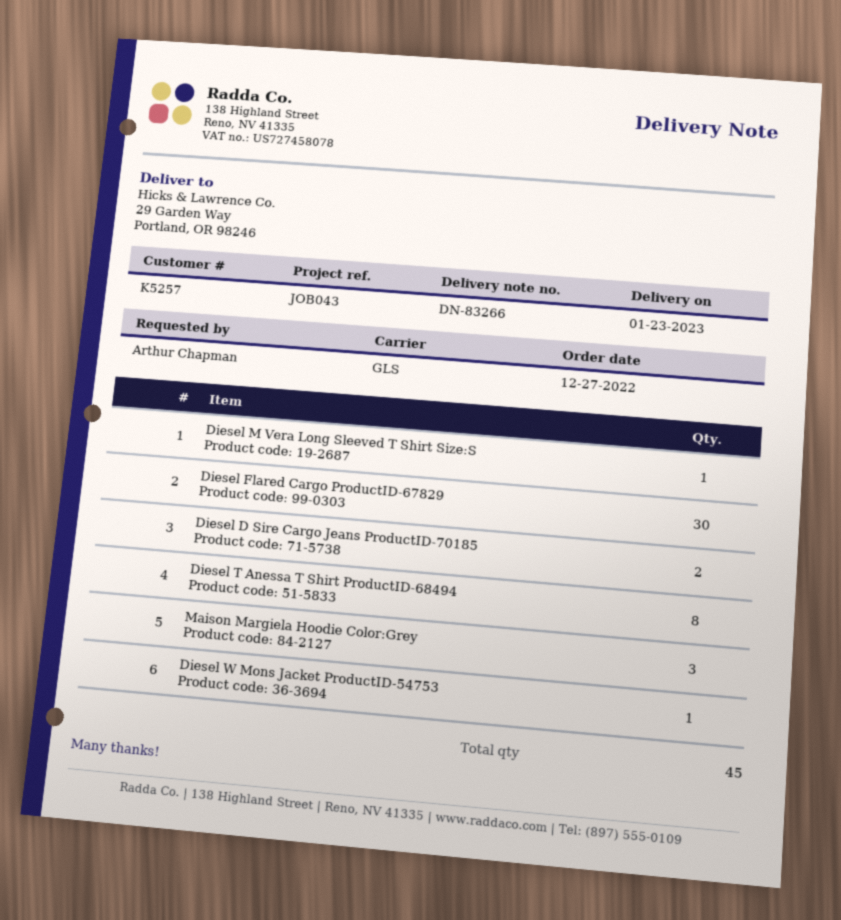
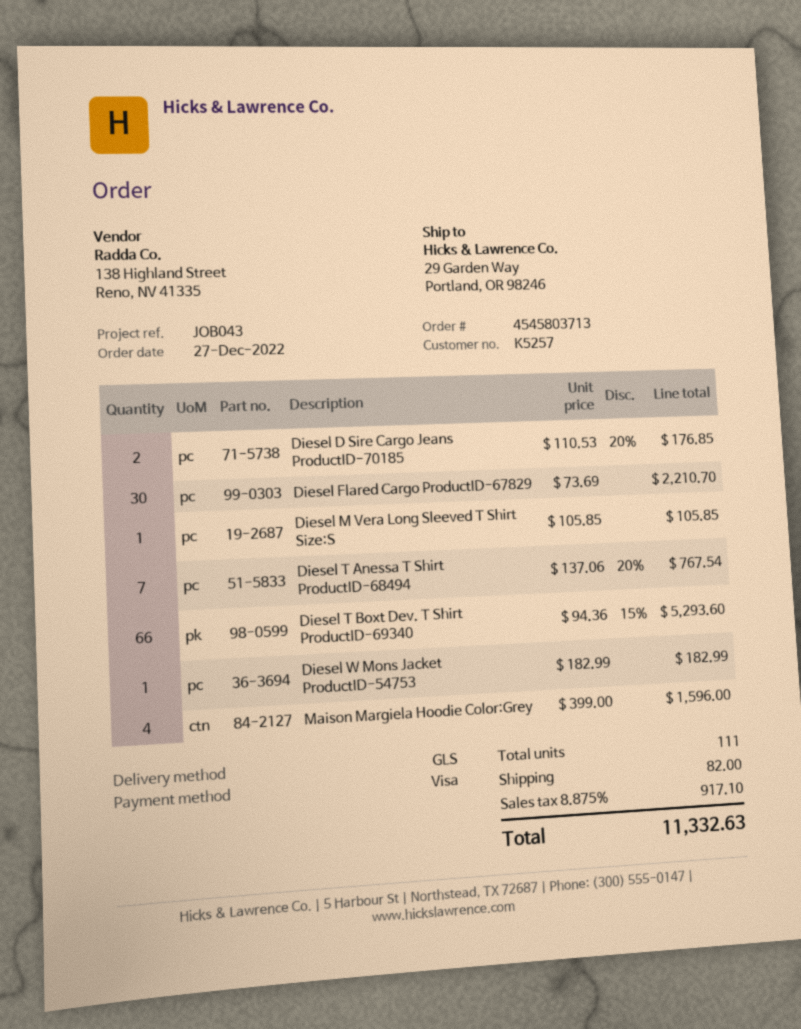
Diesel T Anessa T Shirt ProductID-68494: 8 -> 7
Maison Margiela Hoodie Color:Grey: 3 -> 4
Diesel T Boxt Dev. T Shirt ProductID-69340: none -> 66
total quantity: 45 -> 111

